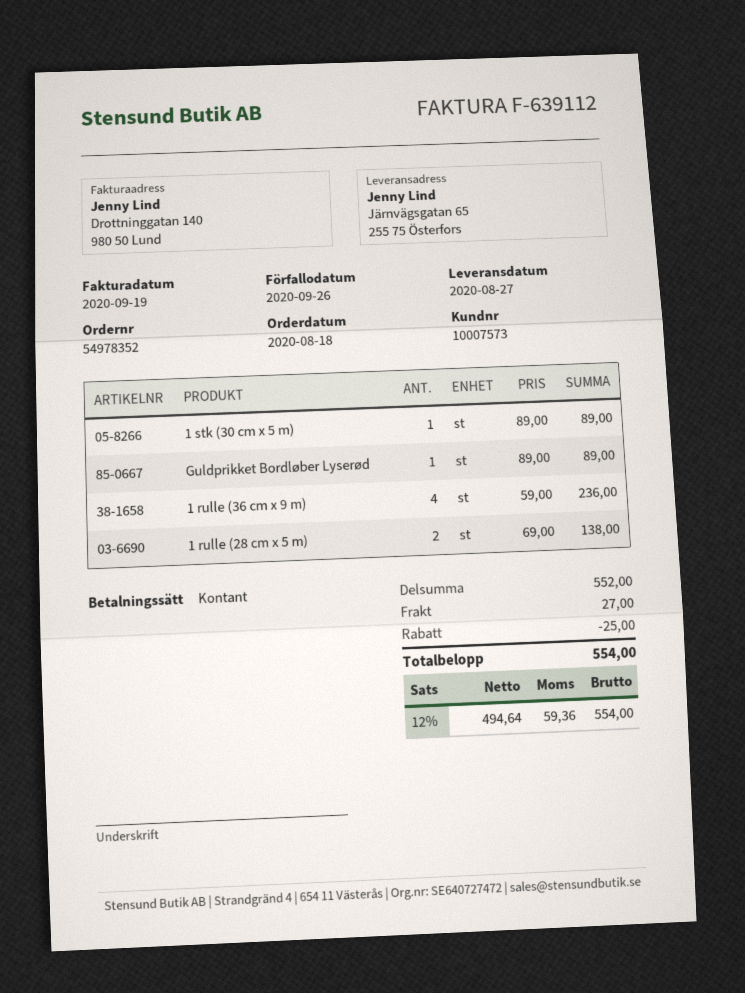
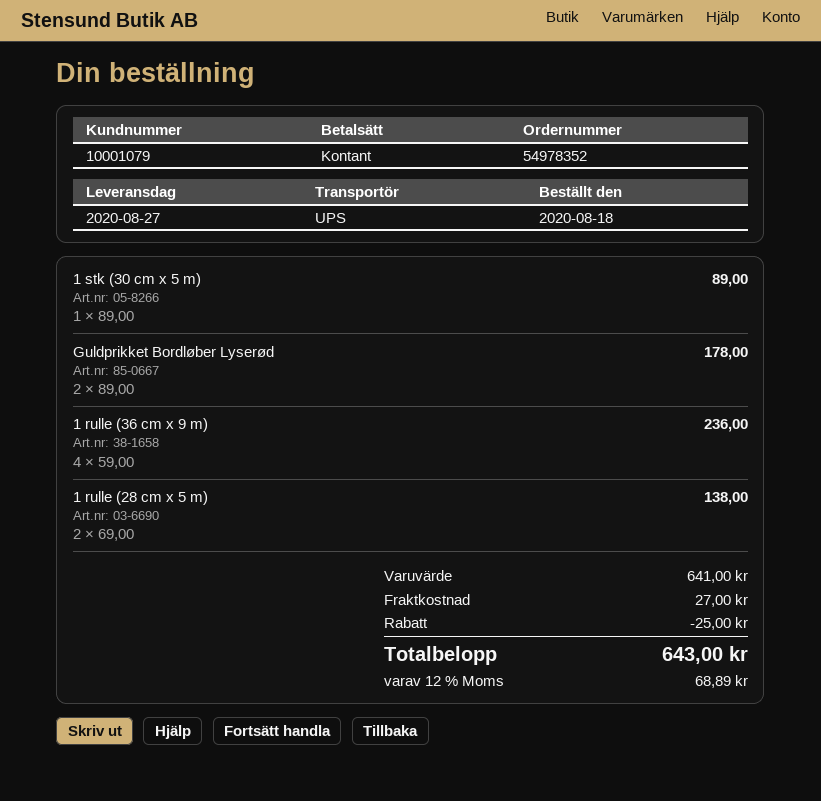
customer number: 10007573 -> 10001079
Guldprikket Bordløber Lyserød: 1 x 89.00 = 89.00 -> 2 x 89.00 = 178.00
subtotal: 552.00 -> 641.00
tax: 12% = 59.36 -> 12% = 68.89
total: 554.00 -> 643.00

